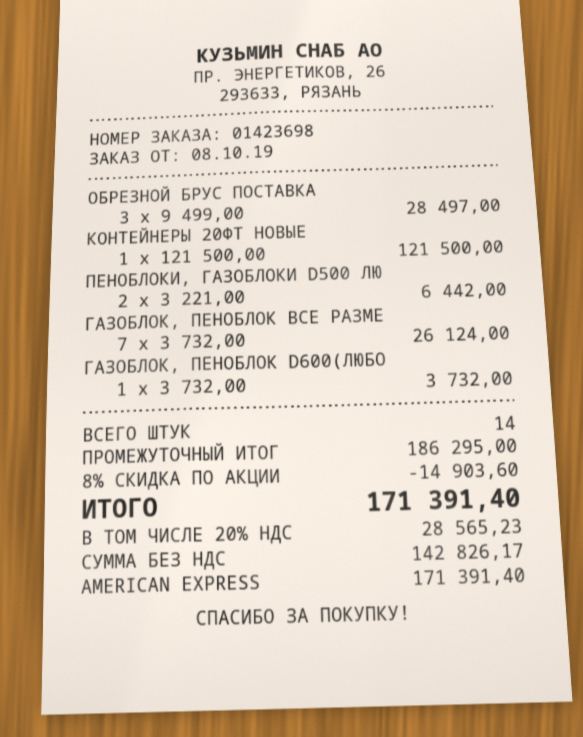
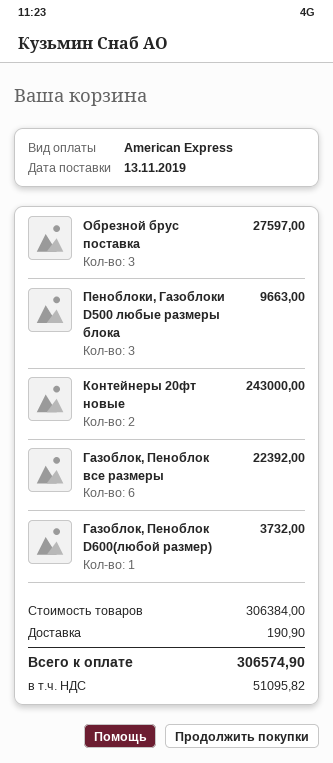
ОБРЕЗНОЙ БРУС ПОСТАВКА: 3 for 28497.00 -> 3 for 27597.00
КОНТЕЙНЕРЫ 20ФТ НОВЫЕ: 1 for 121500.00 -> 2 for 243000.00
ПЕНОБЛОКИ, ГАЗОБЛОКИ D500 ЛЮ: 2 for 6442.00 -> 3 for 9663.00
ГАЗОБЛОК, ПЕНОБЛОК ВСЕ РАЗМЕ: 7 for 26124.00 -> 6 for 22392.00
subtotal: 186295.00 -> 306384.00
discount: 8% = 14903.60 -> none
shipping: none -> 190.90
tax: 28565.23 -> 51095.82
total: 171391.40 -> 306574.90

